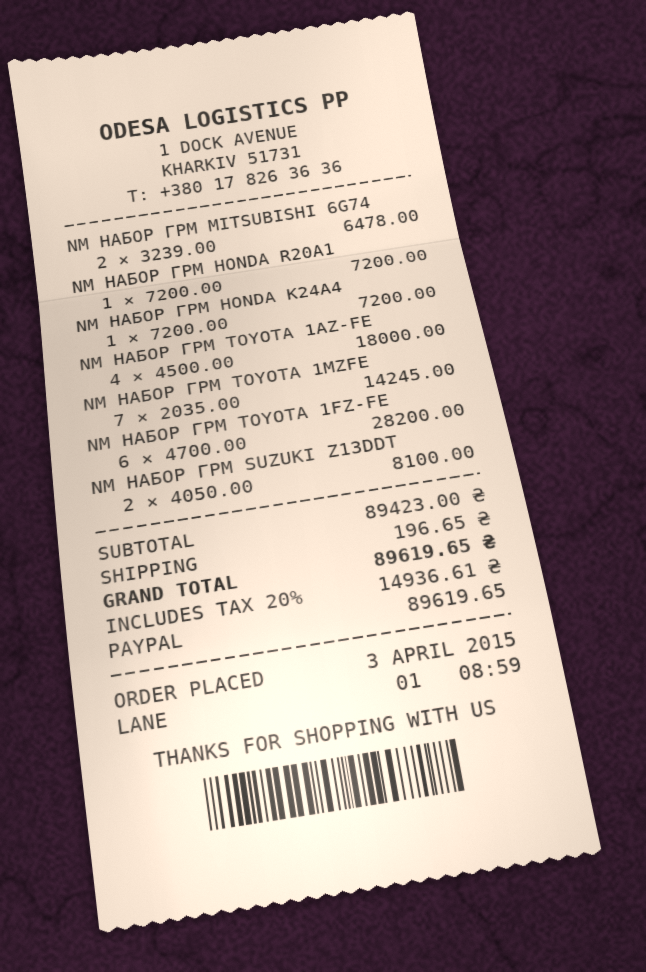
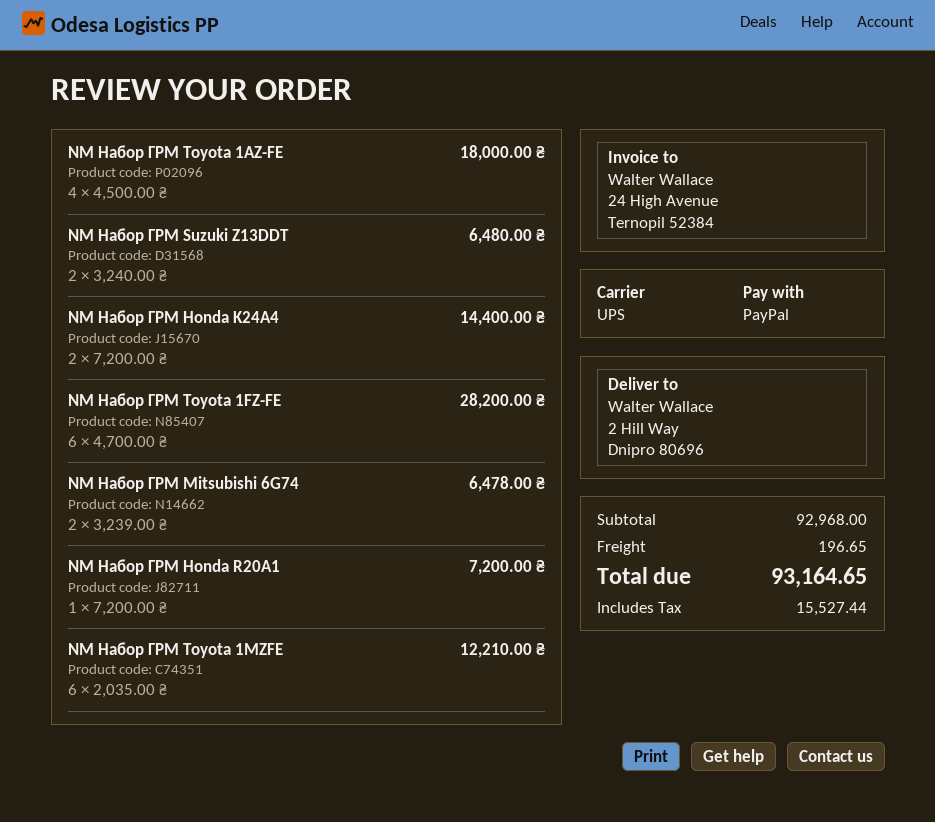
NM НАБОР ГРМ HONDA K24A4: 1 x 7200.00 = 7200.00 -> 2 x 7200.00 = 14400.00
NM НАБОР ГРМ TOYOTA 1MZFE: 7 x 2035.00 = 14245.00 -> 6 x 2035.00 = 12210.00
NM НАБОР ГРМ SUZUKI Z13DDT: 2 x 4050.00 = 8100.00 -> 2 x 3240.00 = 6480.00
subtotal: 89423.00 -> 92968.00
tax: 14936.61 -> 15527.44
total: 89619.65 -> 93164.65

